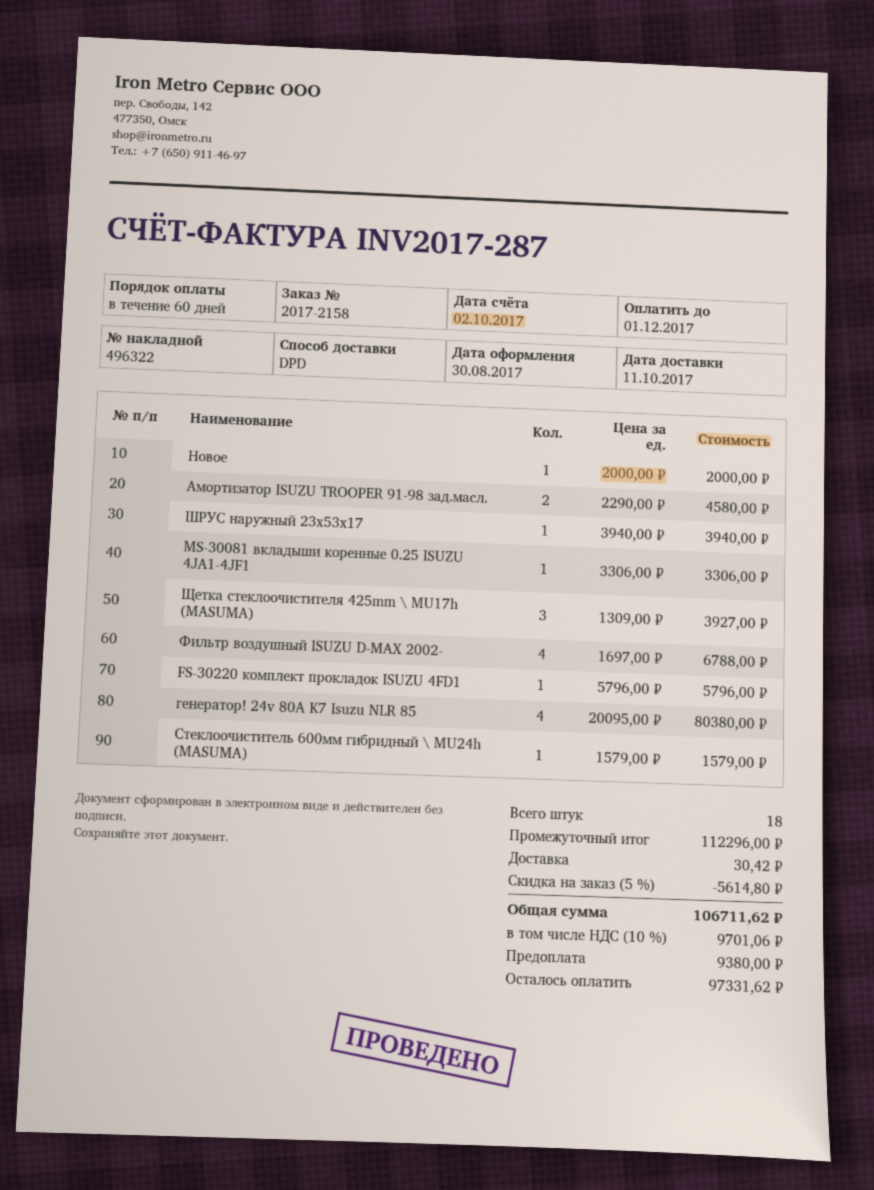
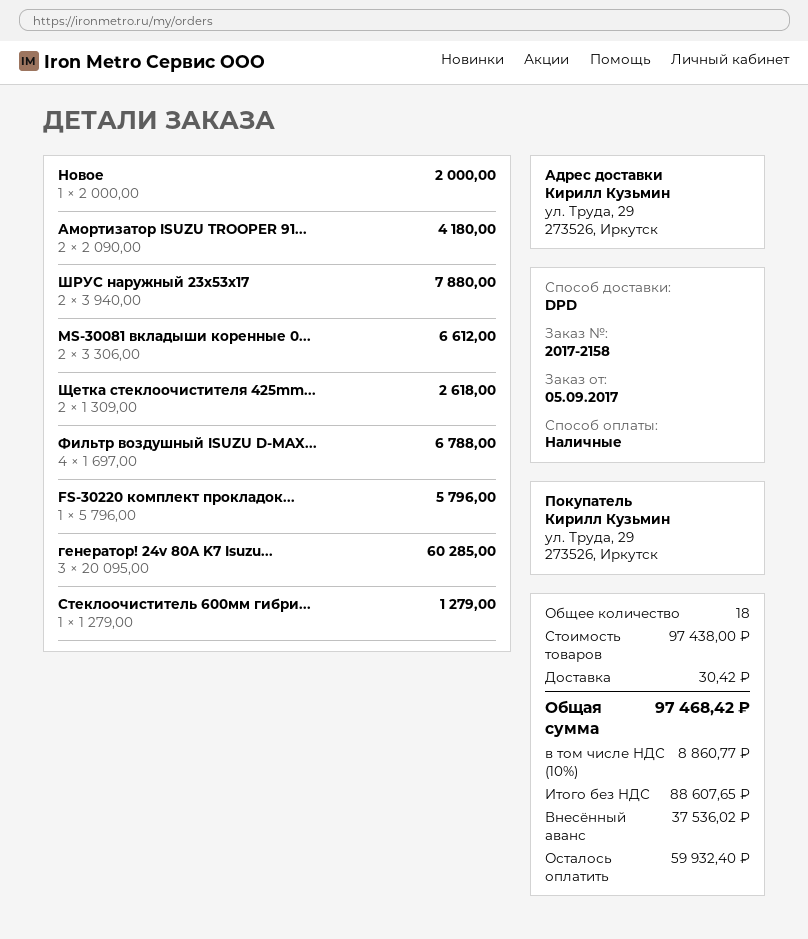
order date: 2017-08-30 -> 2017-09-05
Амортизатор ISUZU TROOPER 91-98 зад.масл.: 2 x 2290.00 = 4580.00 -> 2 x 2090.00 = 4180.00
ШРУС наружный 23x53x17: 1 x 3940.00 = 3940.00 -> 2 x 3940.00 = 7880.00
MS-30081 вкладыши коренные 0.25 ISUZU 4JA1-4JF1: 1 x 3306.00 = 3306.00 -> 2 x 3306.00 = 6612.00
Щетка стеклоочистителя 425mm \ MU17h (MASUMA): 3 x 1309.00 = 3927.00 -> 2 x 1309.00 = 2618.00
генератор! 24v 80A K7 Isuzu NLR 85: 4 x 20095.00 = 80380.00 -> 3 x 20095.00 = 60285.00
Стеклоочиститель 600мм гибридный \ MU24h (MASUMA): 1 x 1579.00 = 1579.00 -> 1 x 1279.00 = 1279.00
subtotal: 112296.00 -> 97438.00
discount: 5% = 5614.80 -> none
tax: 10% = 9701.06 -> 10% = 8860.77
total: 106711.62 -> 97468.42
deposit: 9380.00 -> 37536.02
balance: 97331.62 -> 59932.40

